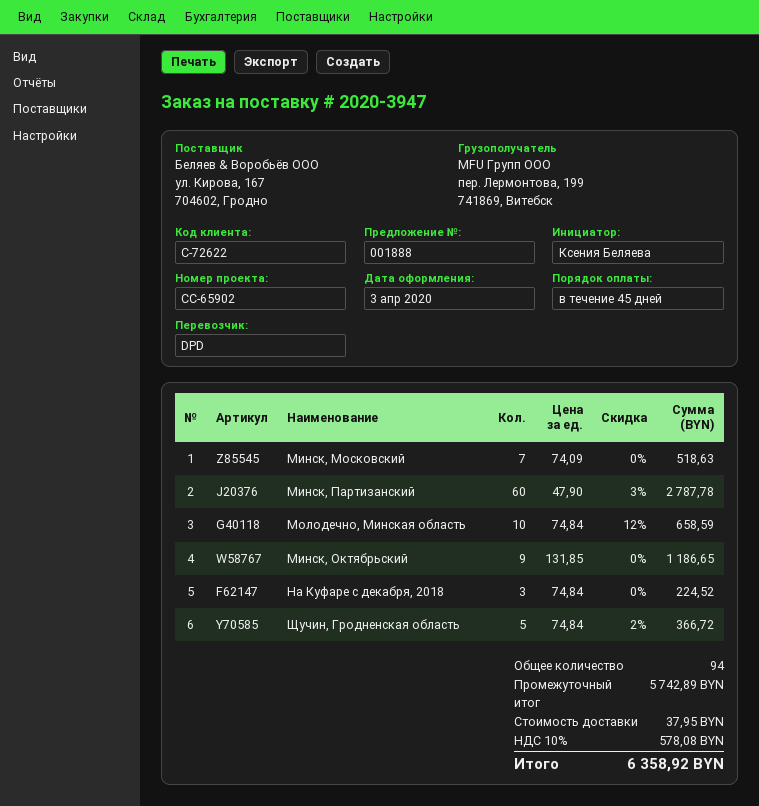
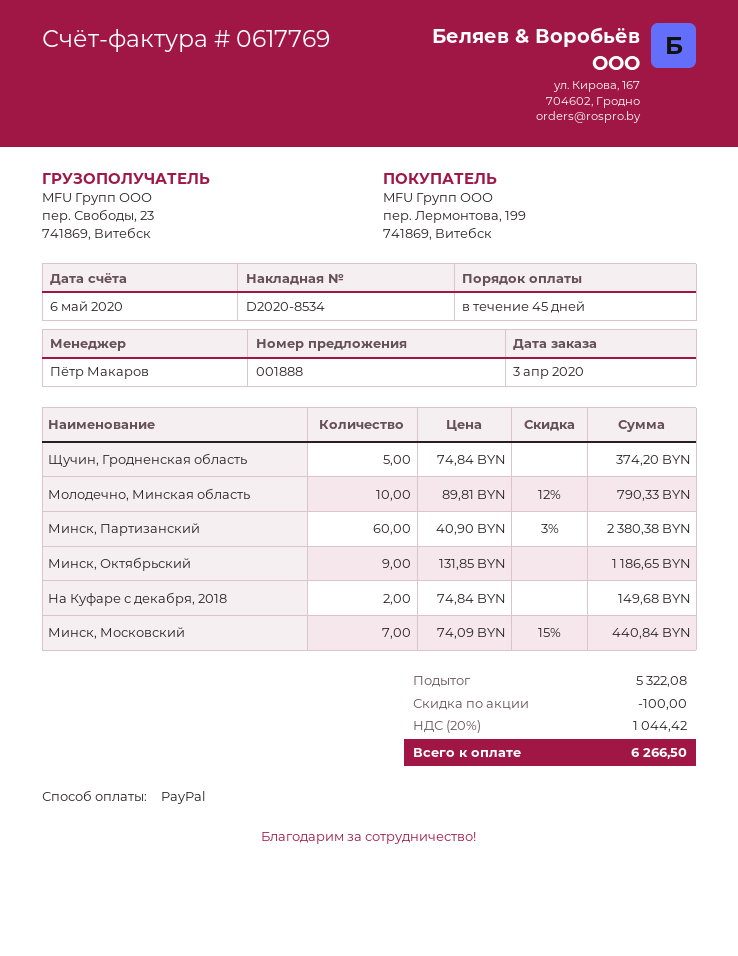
ship to: пер. Лермонтова, 199, 741869, Витебск -> пер. Свободы, 23, 741869, Витебск
Минск, Московский: 7 x 74.09 = 518.63 -> 7 x 74.09 - 15% = 440.84
Минск, Партизанский: 60 x 47.90 - 3% = 2787.78 -> 60 x 40.90 - 3% = 2380.38
Молодечно, Минская область: 10 x 74.84 - 12% = 658.59 -> 10 x 89.81 - 12% = 790.33
На Куфаре с декабря, 2018: 3 x 74.84 = 224.52 -> 2 x 74.84 = 149.68
Щучин, Гродненская область: 5 x 74.84 - 2% = 366.72 -> 5 x 74.84 = 374.20
subtotal: 5742.89 -> 5322.08
discount: none -> 100.00
shipping: 37.95 -> none
tax: 10% = 578.08 -> 20% = 1044.42
total: 6358.92 -> 6266.50

